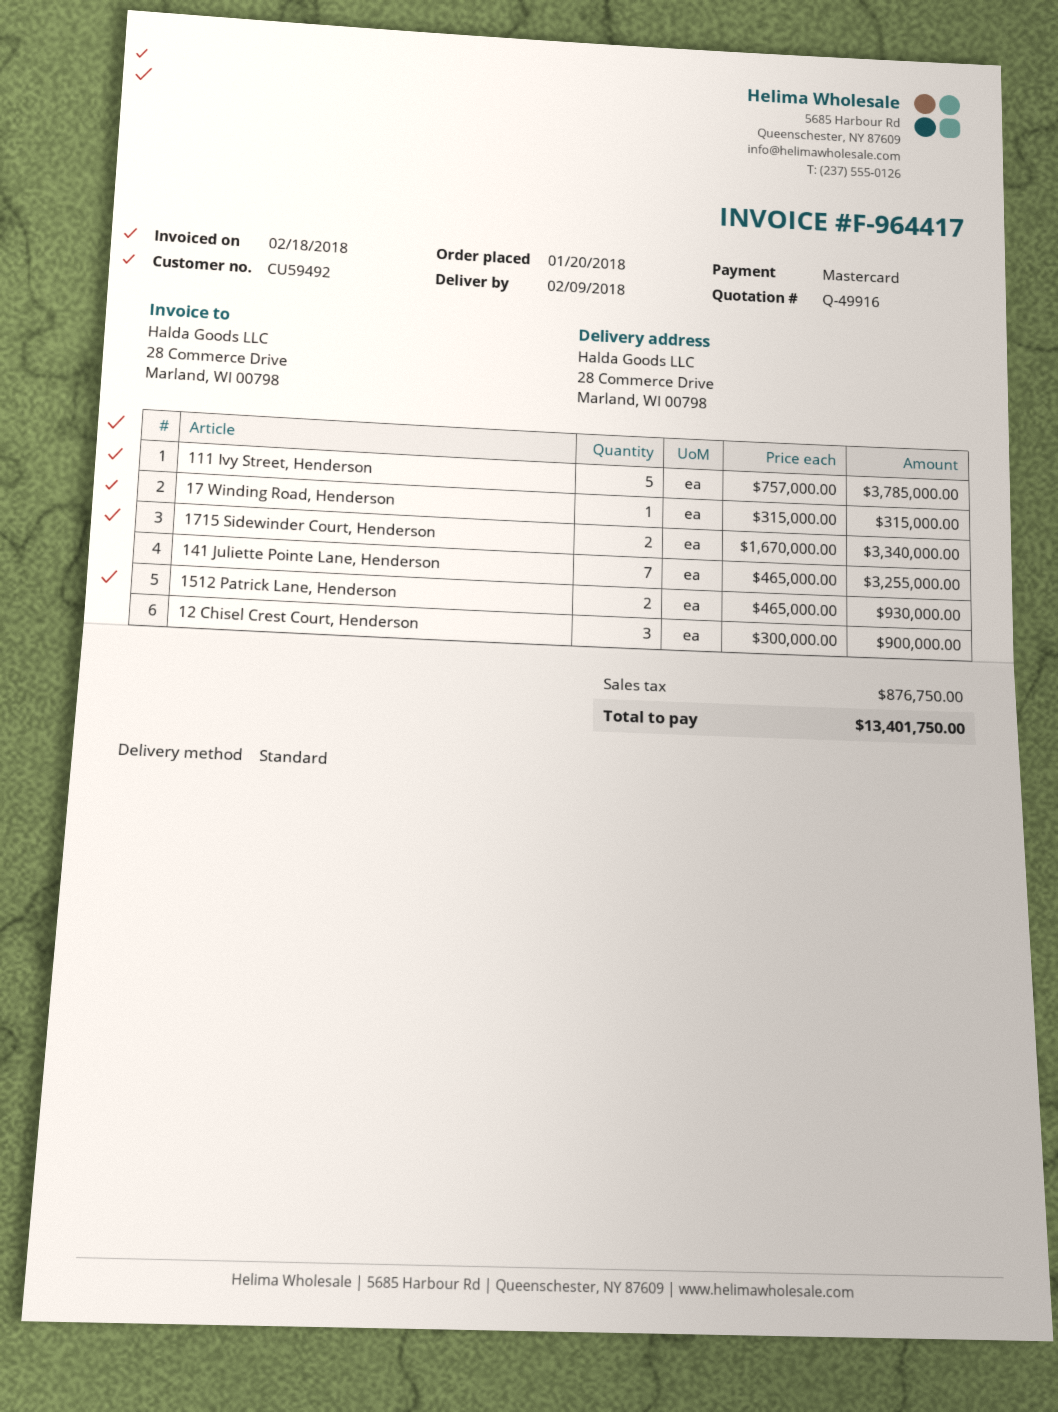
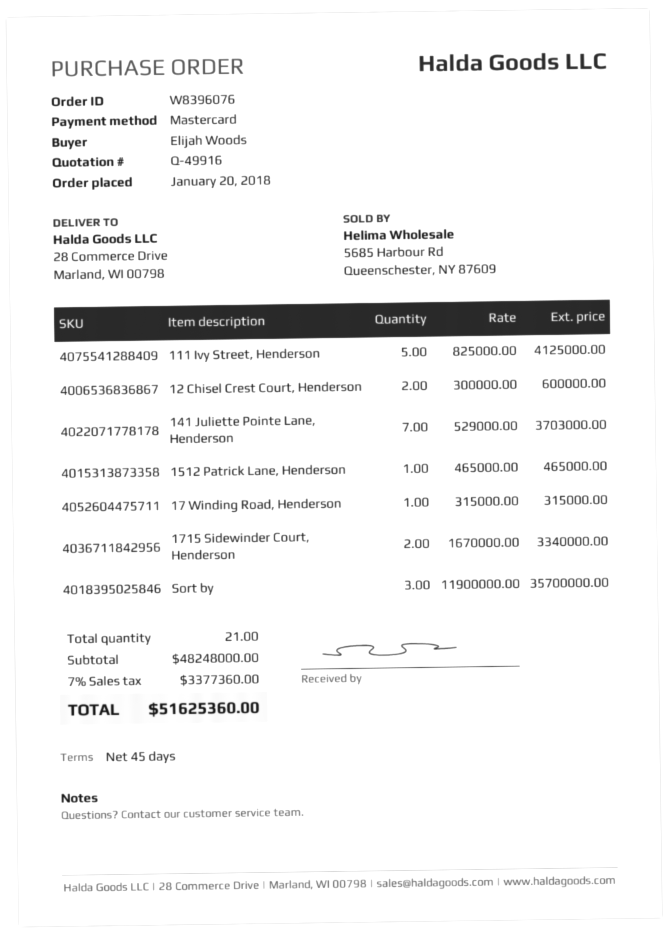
111 Ivy Street, Henderson: 5 x 757000.00 = 3785000.00 -> 5 x 825000.00 = 4125000.00
141 Juliette Pointe Lane, Henderson: 7 x 465000.00 = 3255000.00 -> 7 x 529000.00 = 3703000.00
1512 Patrick Lane, Henderson: 2 x 465000.00 = 930000.00 -> 1 x 465000.00 = 465000.00
12 Chisel Crest Court, Henderson: 3 x 300000.00 = 900000.00 -> 2 x 300000.00 = 600000.00
Sort by: none -> 3 x 11900000.00 = 35700000.00
tax: 876750.00 -> 3377360.00
total: 13401750.00 -> 51625360.00

